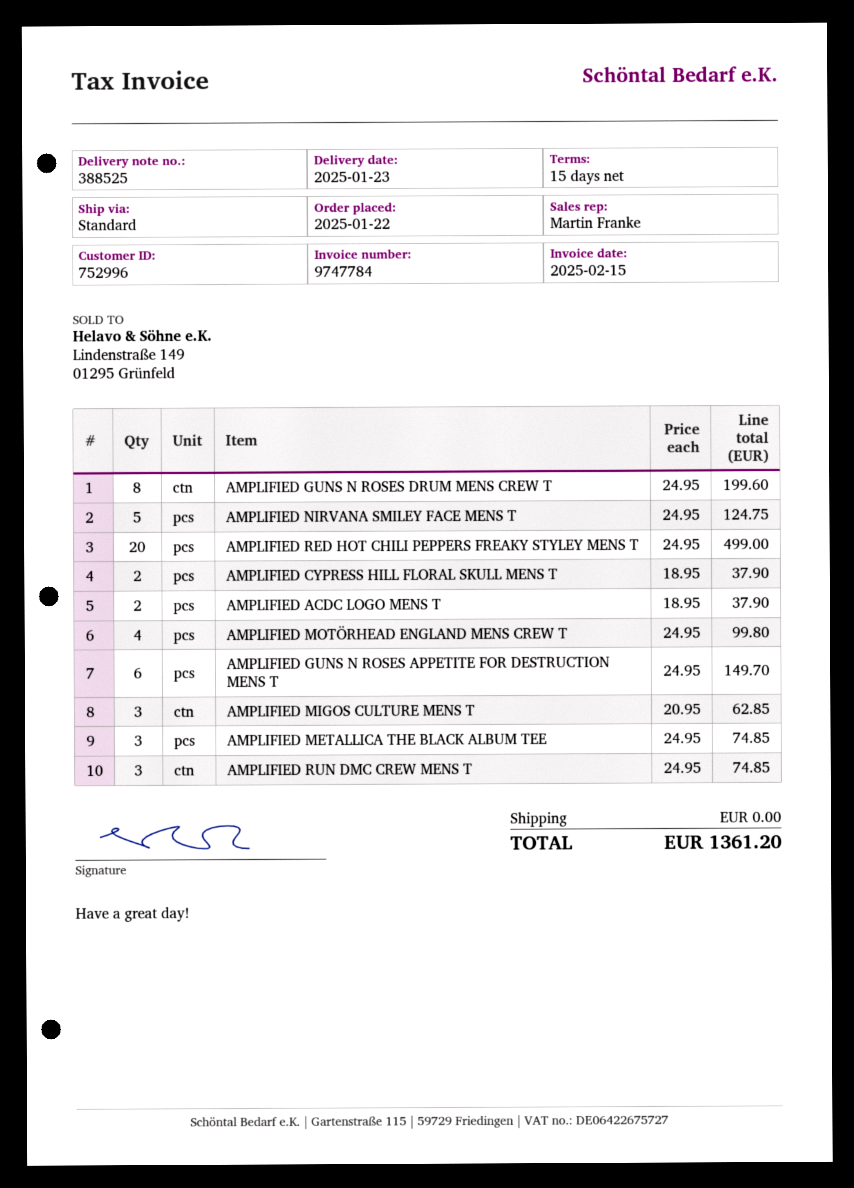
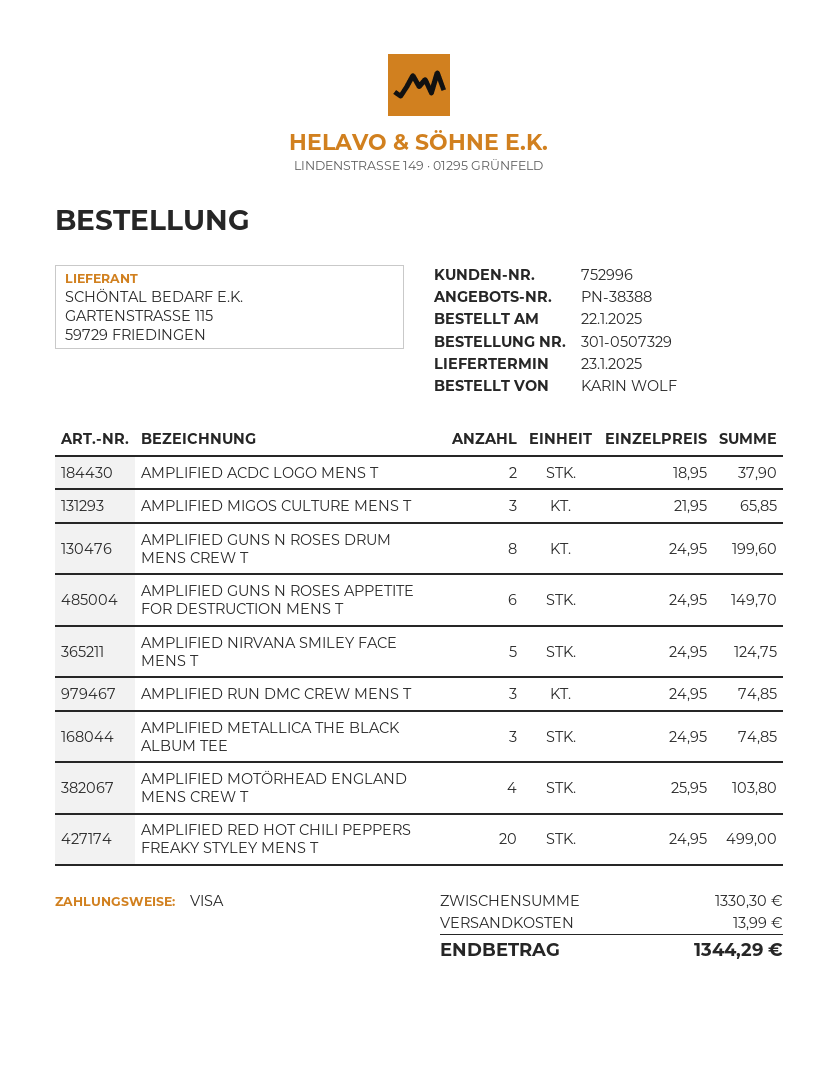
AMPLIFIED CYPRESS HILL FLORAL SKULL MENS T: 2 x 18.95 = 37.90 -> none
AMPLIFIED MOTÖRHEAD ENGLAND MENS CREW T: 4 x 24.95 = 99.80 -> 4 x 25.95 = 103.80
AMPLIFIED MIGOS CULTURE MENS T: 3 x 20.95 = 62.85 -> 3 x 21.95 = 65.85
shipping: 0.00 -> 13.99
total: 1361.20 -> 1344.29

